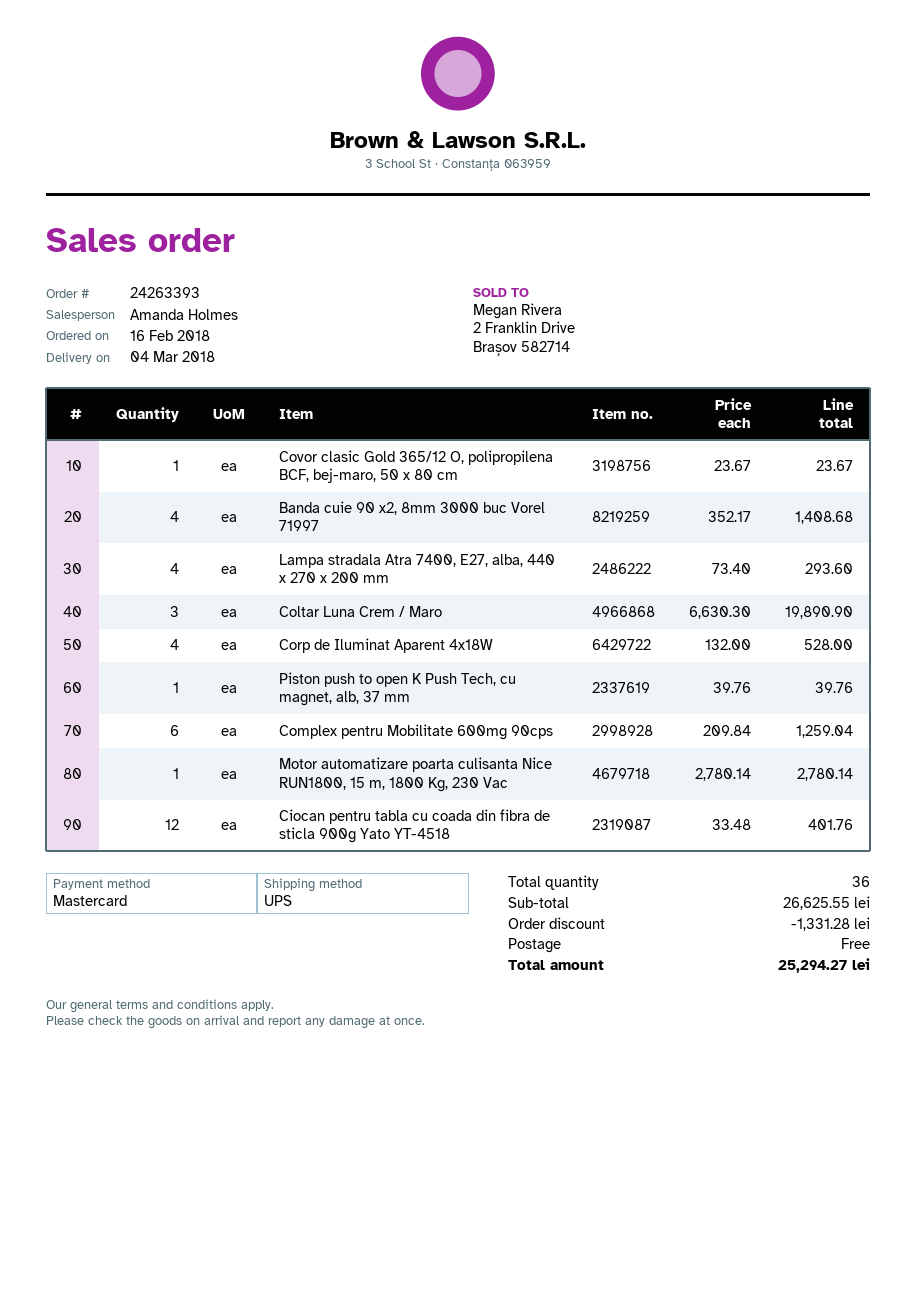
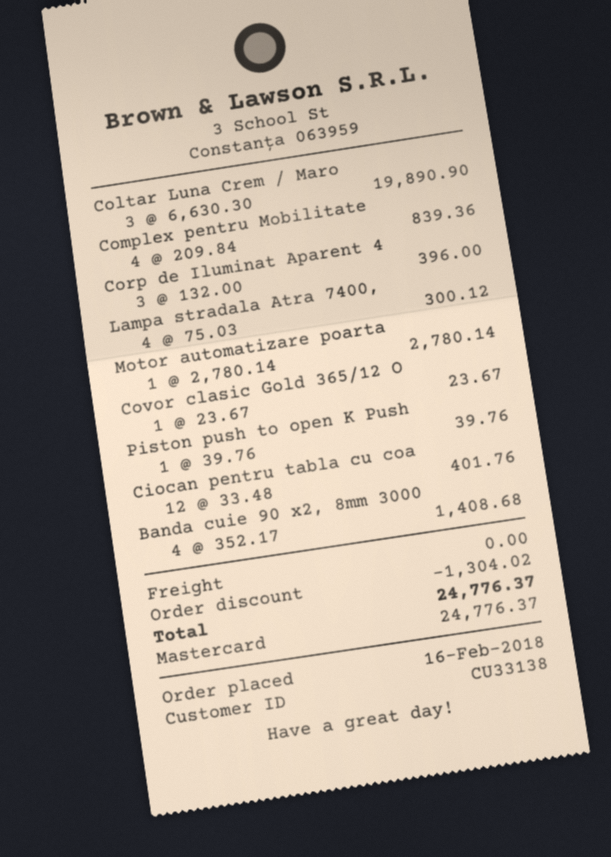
Lampa stradala Atra 7400, E27, alba, 440 x 270 x 200 mm: 4 x 73.40 = 293.60 -> 4 x 75.03 = 300.12
Corp de Iluminat Aparent 4x18W: 4 x 132.00 = 528.00 -> 3 x 132.00 = 396.00
Complex pentru Mobilitate 600mg 90cps: 6 x 209.84 = 1259.04 -> 4 x 209.84 = 839.36
discount: 1331.28 -> 1304.02
total: 25294.27 -> 24776.37

